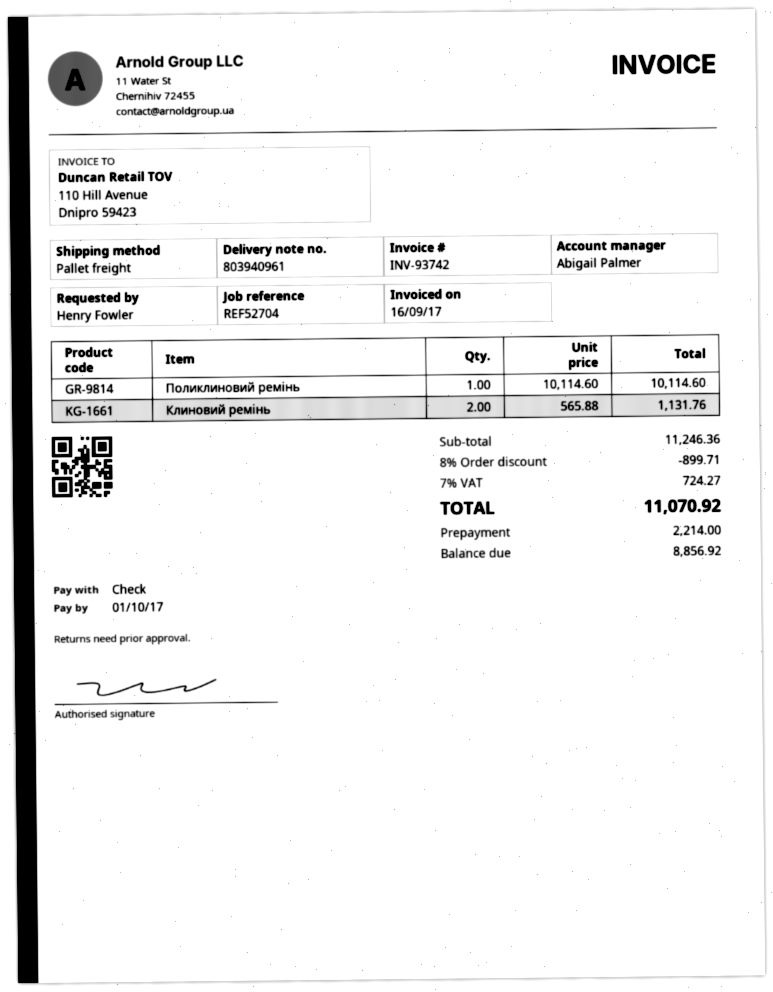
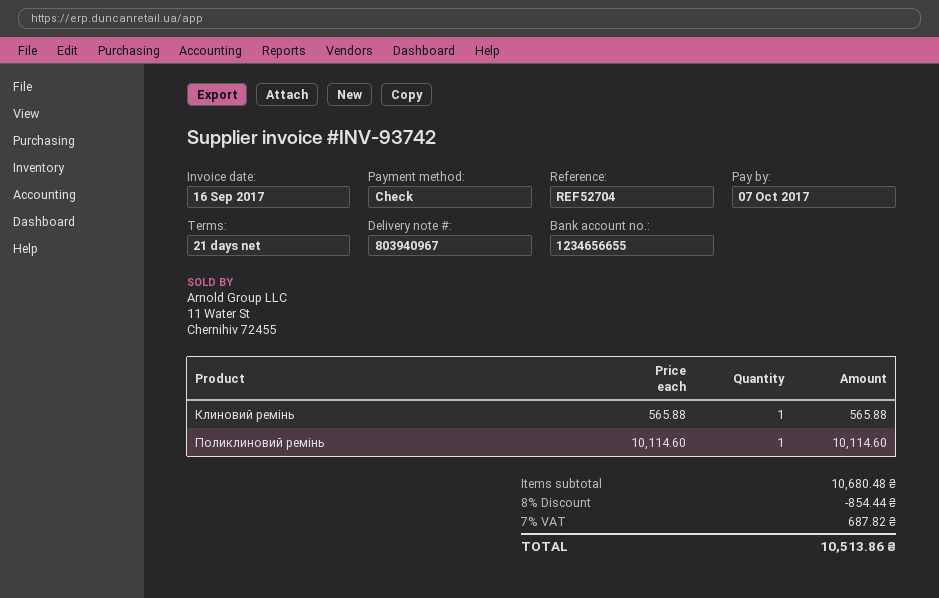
delivery note number: 803940961 -> 803940967
due date: 2017-10-01 -> 2017-10-07
Клиновий ремінь: 2 x 565.88 = 1131.76 -> 1 x 565.88 = 565.88
subtotal: 11246.36 -> 10680.48
discount: 8% = 899.71 -> 8% = 854.44
tax: 7% = 724.27 -> 7% = 687.82
total: 11070.92 -> 10513.86

